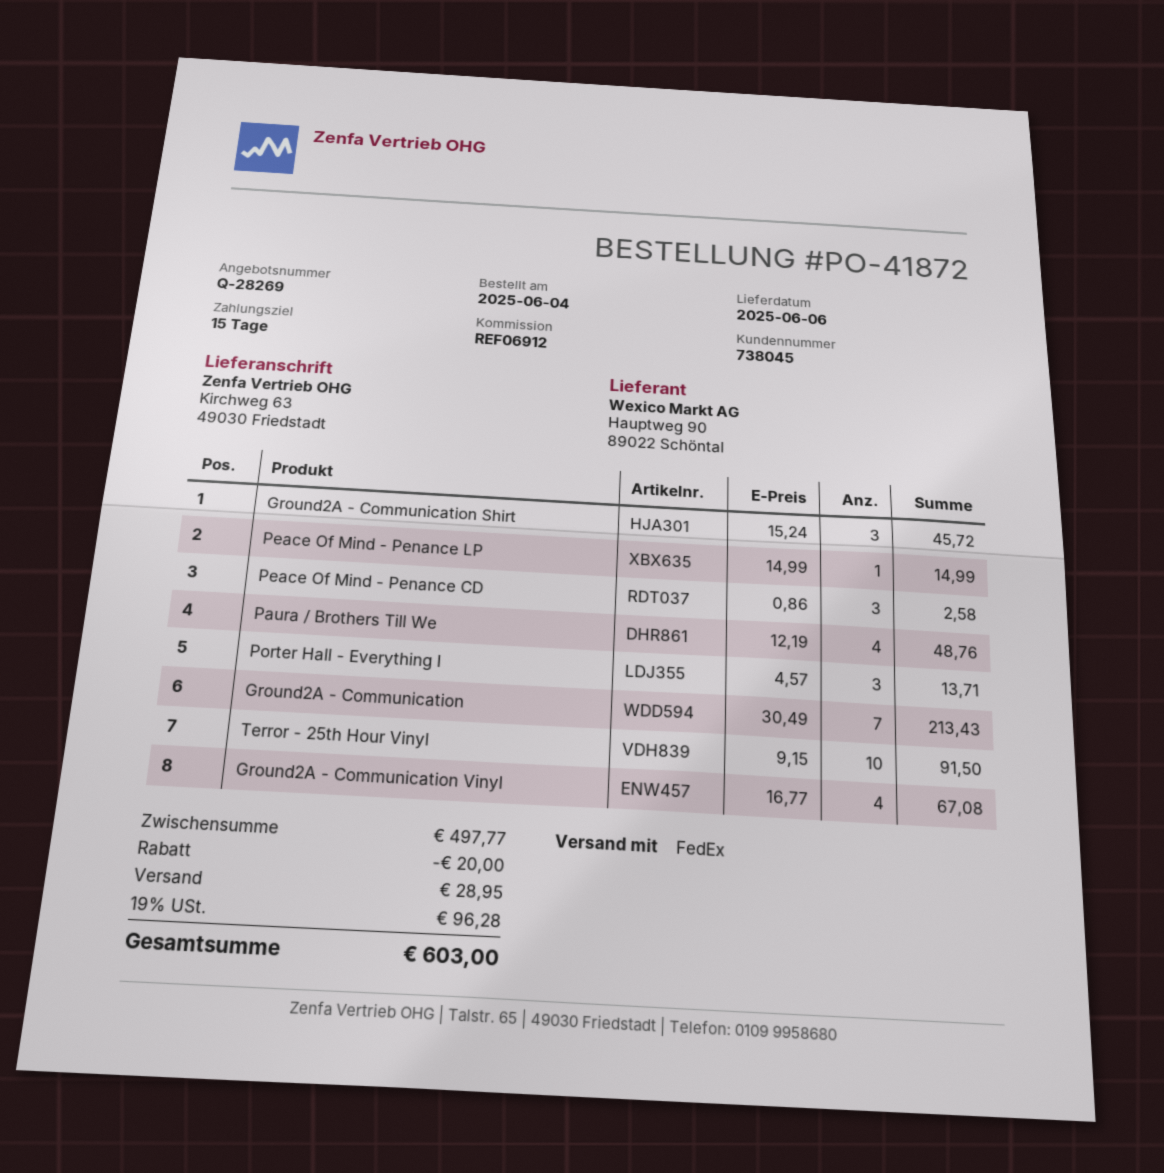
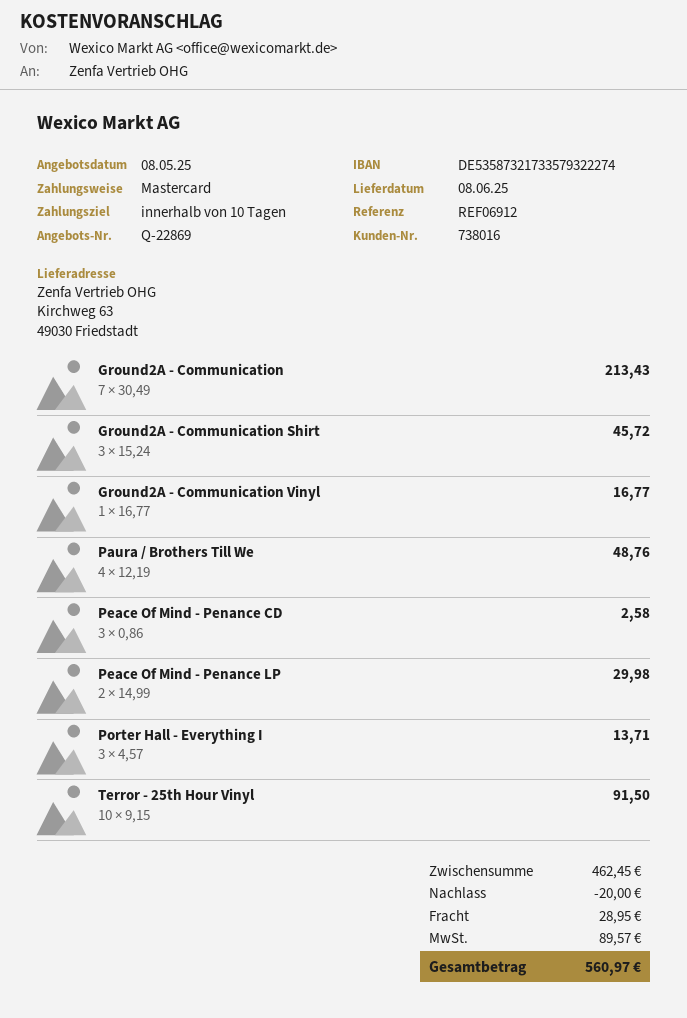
quote number: Q-28269 -> Q-22869
delivery date: 2025-06-06 -> 2025-06-08
payment terms: 15 days -> 10 days
customer number: 738045 -> 738016
Peace Of Mind - Penance LP: 1 x 14.99 = 14.99 -> 2 x 14.99 = 29.98
Ground2A - Communication Vinyl: 4 x 16.77 = 67.08 -> 1 x 16.77 = 16.77
subtotal: 497.77 -> 462.45
tax: 96.28 -> 89.57
total: 603.00 -> 560.97

